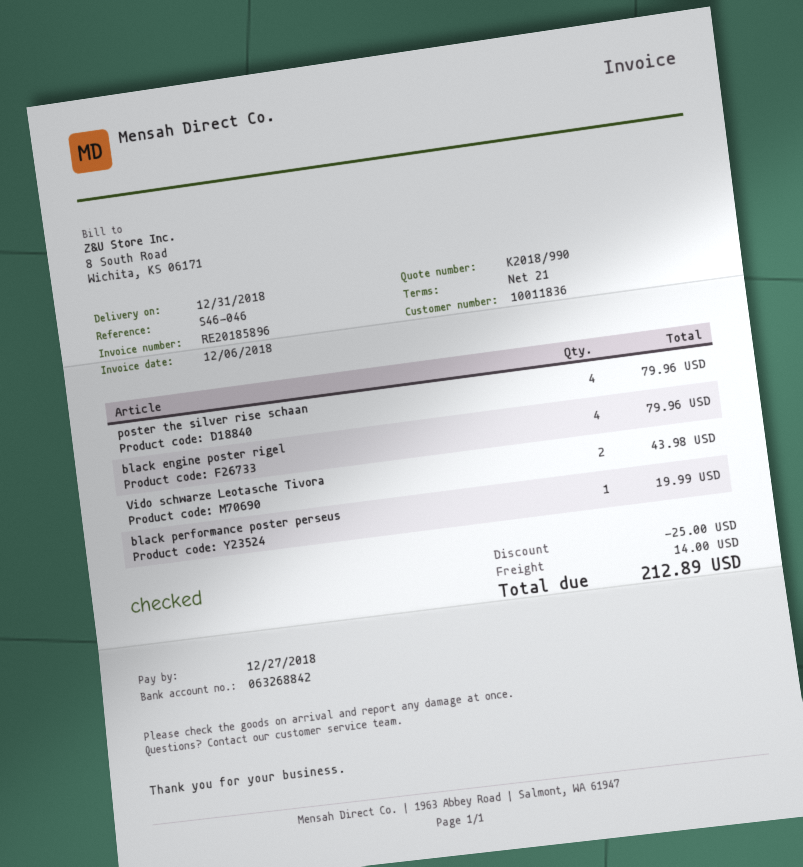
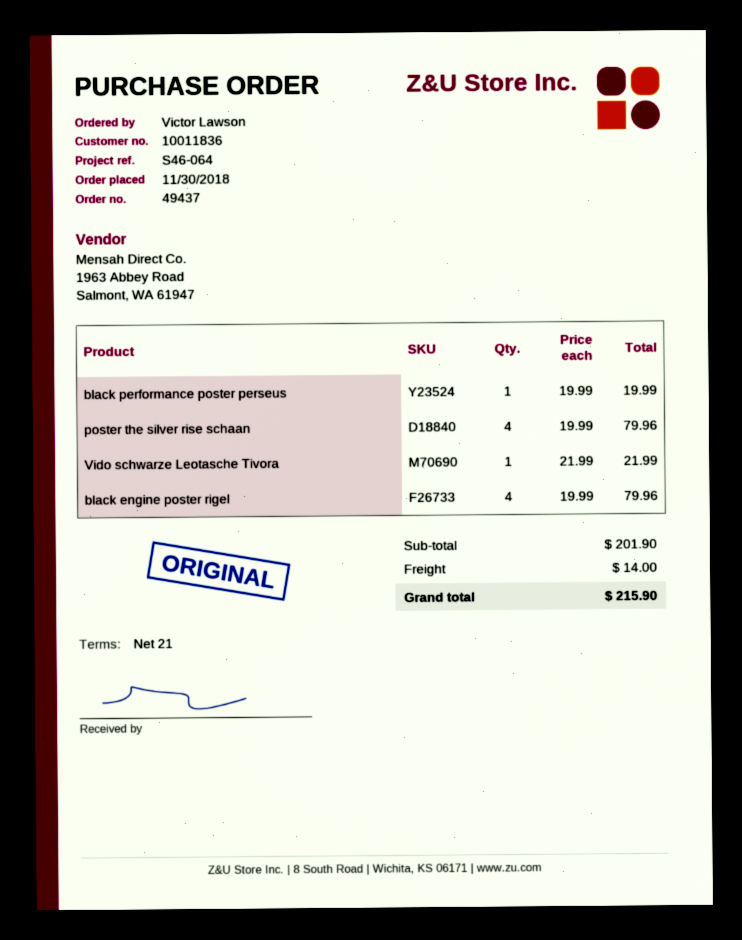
reference: S46-046 -> S46-064
Vido schwarze Leotasche Tivora: 2 for 43.98 -> 1 for 21.99
discount: 25.00 -> none
total: 212.89 -> 215.90

